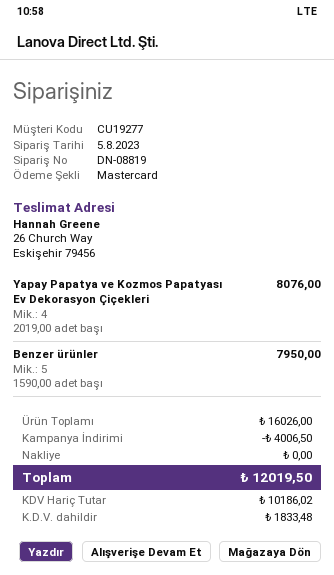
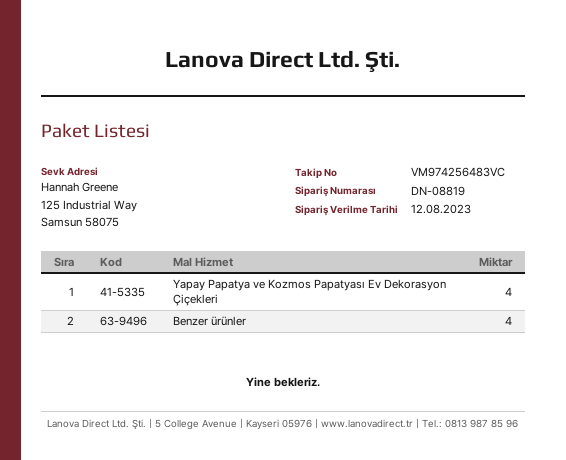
order date: 2023-08-05 -> 2023-08-12
ship to: 26 Church Way, Eskişehir 79456 -> 125 Industrial Way, Samsun 58075
Benzer ürünler: 5 -> 4

